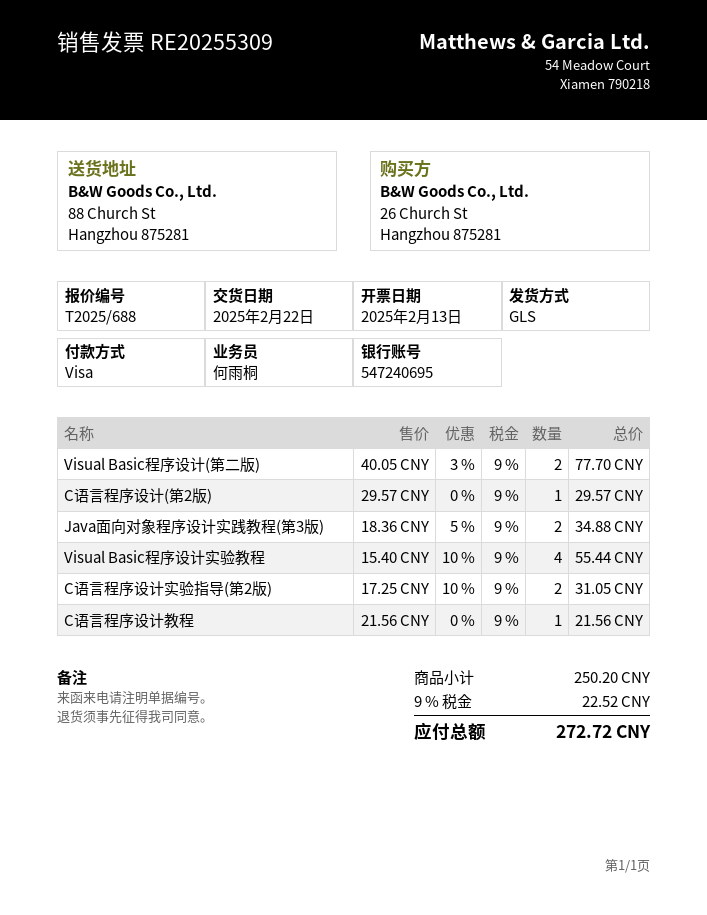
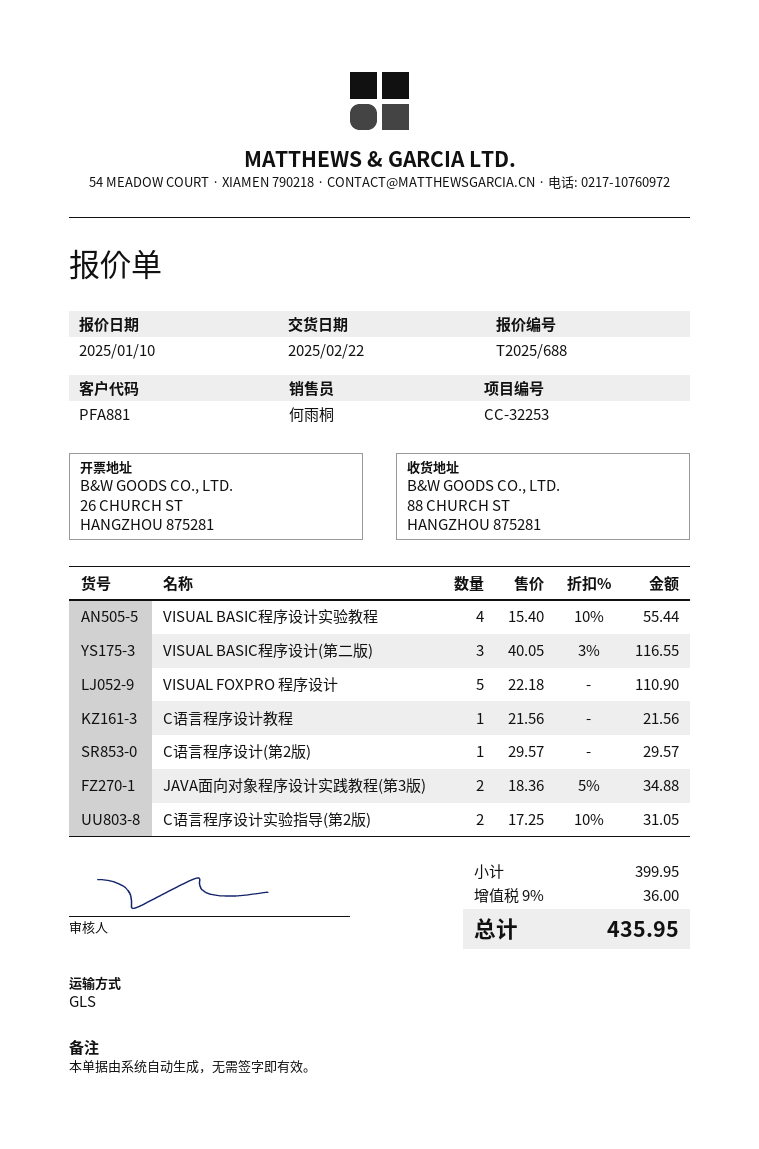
Visual Basic程序设计(第二版): 2 x 40.05 - 3% = 77.70 -> 3 x 40.05 - 3% = 116.55
VISUAL FOXPRO 程序设计: none -> 5 x 22.18 = 110.90
subtotal: 250.20 -> 399.95
tax: 9% = 22.52 -> 9% = 36.00
total: 272.72 -> 435.95

